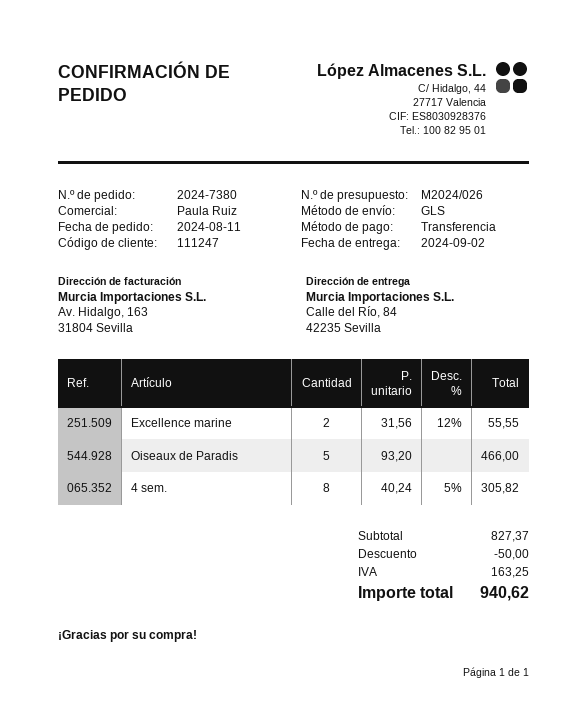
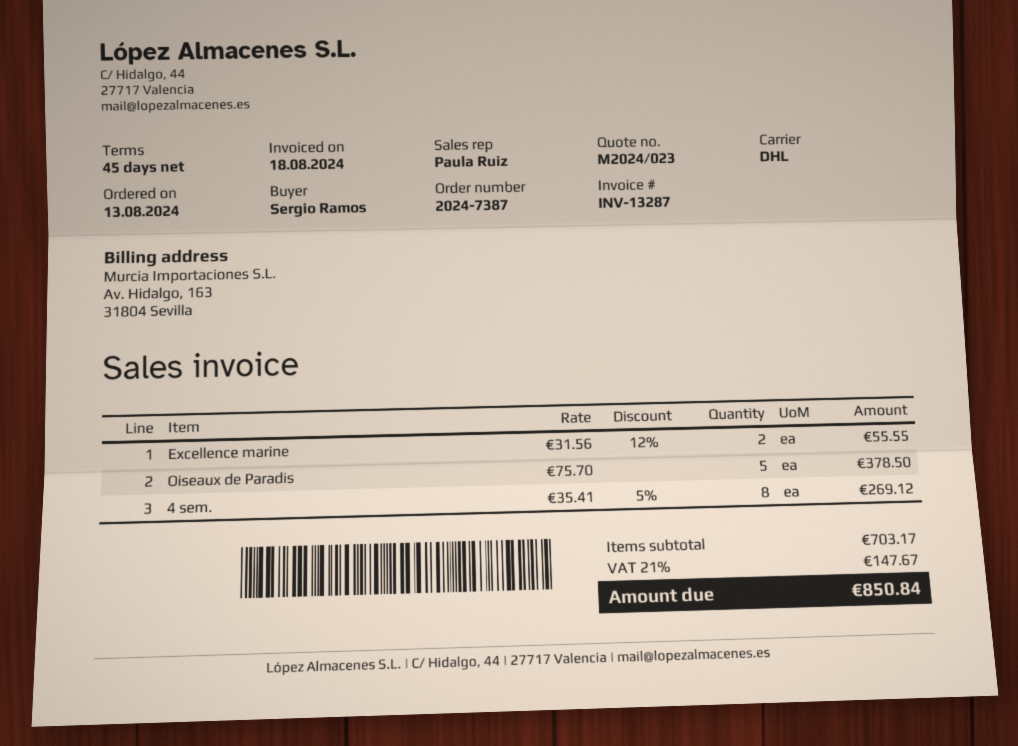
quote number: M2024/026 -> M2024/023
order number: 2024-7380 -> 2024-7387
order date: 2024-08-11 -> 2024-08-13
shipping method: GLS -> DHL
Oiseaux de Paradis: 5 x 93.20 = 466.00 -> 5 x 75.70 = 378.50
4 sem.: 8 x 40.24 - 5% = 305.82 -> 8 x 35.41 - 5% = 269.12
subtotal: 827.37 -> 703.17
discount: 50.00 -> none
tax: 163.25 -> 147.67
total: 940.62 -> 850.84

